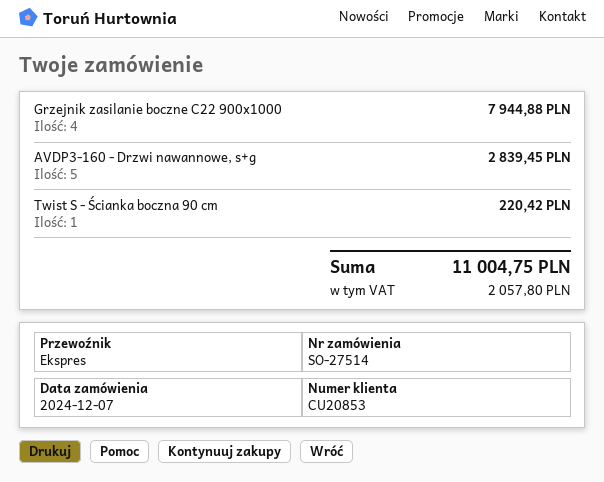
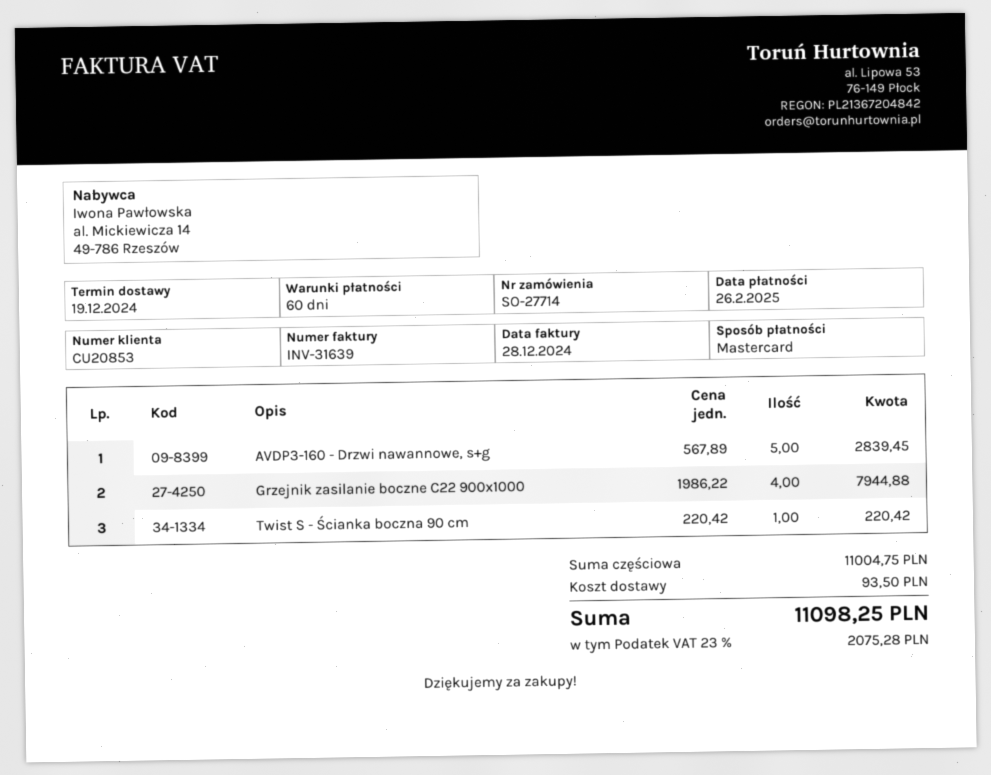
order number: SO-27514 -> SO-27714
shipping: none -> 93.50
tax: 2057.80 -> 2075.28
total: 11004.75 -> 11098.25

